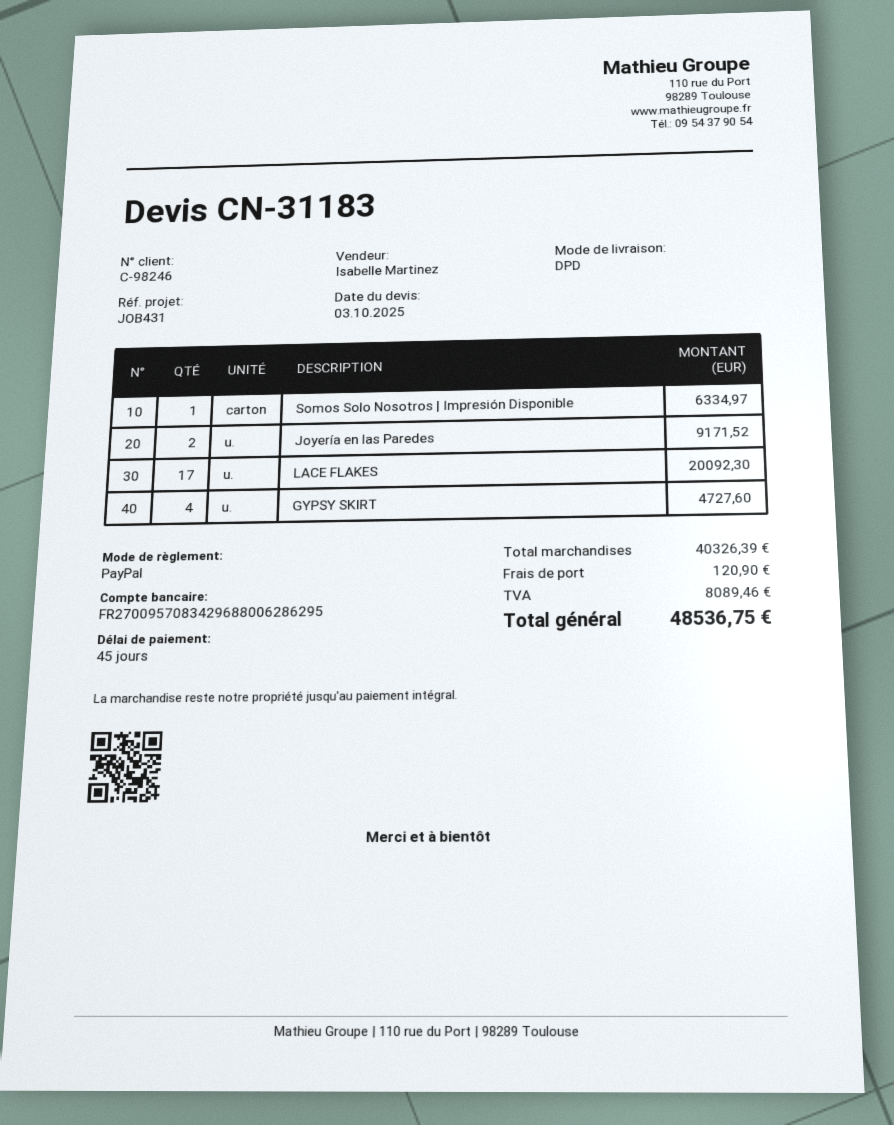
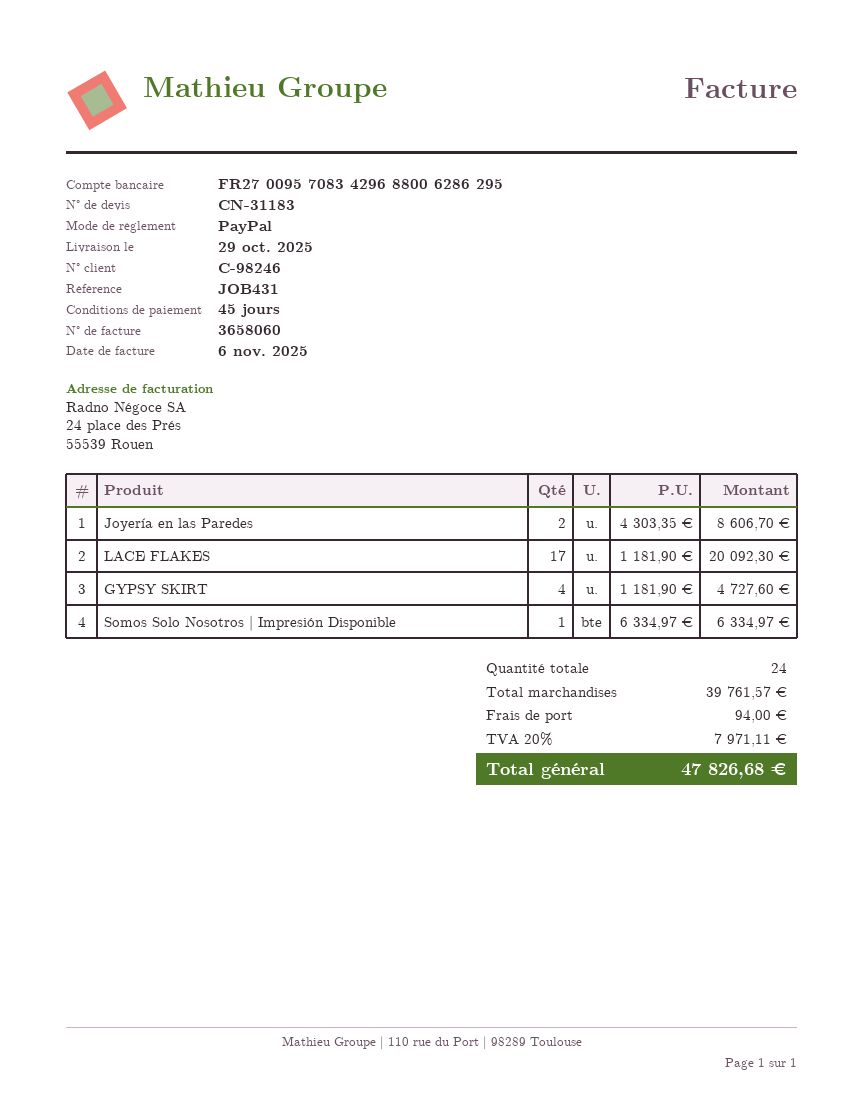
Joyería en las Paredes: 2 for 9171.52 -> 2 for 8606.70
subtotal: 40326.39 -> 39761.57
shipping: 120.90 -> 94.00
tax: 8089.46 -> 7971.11
total: 48536.75 -> 47826.68

